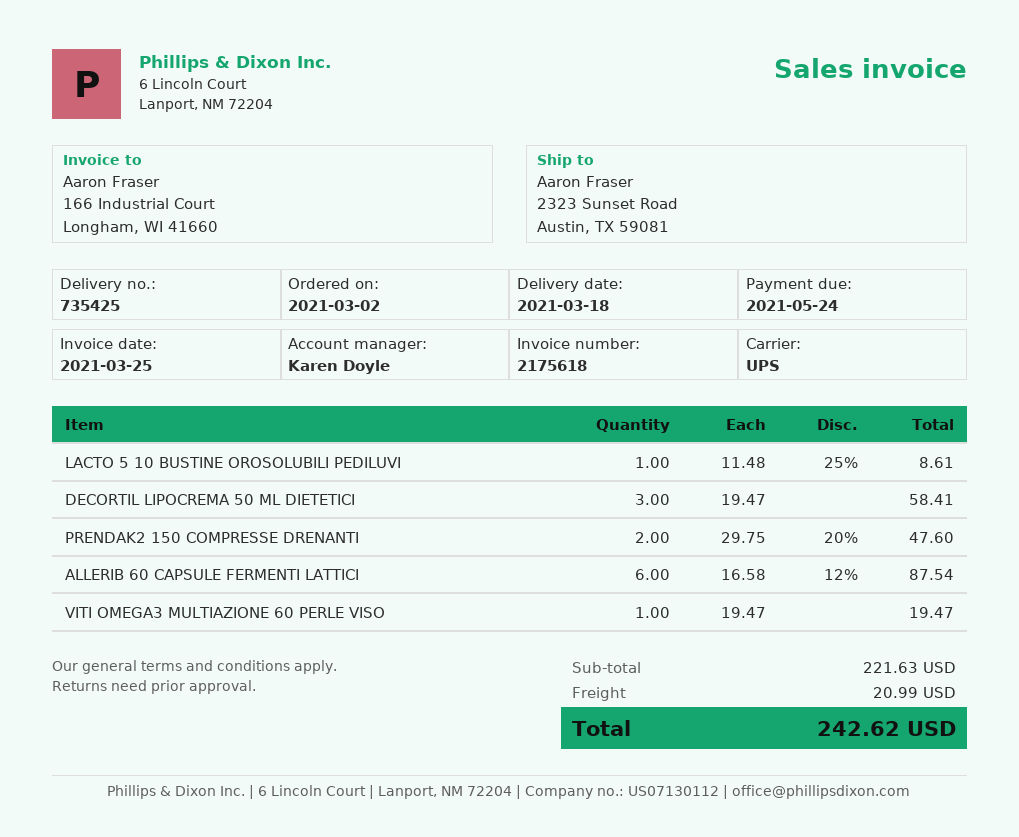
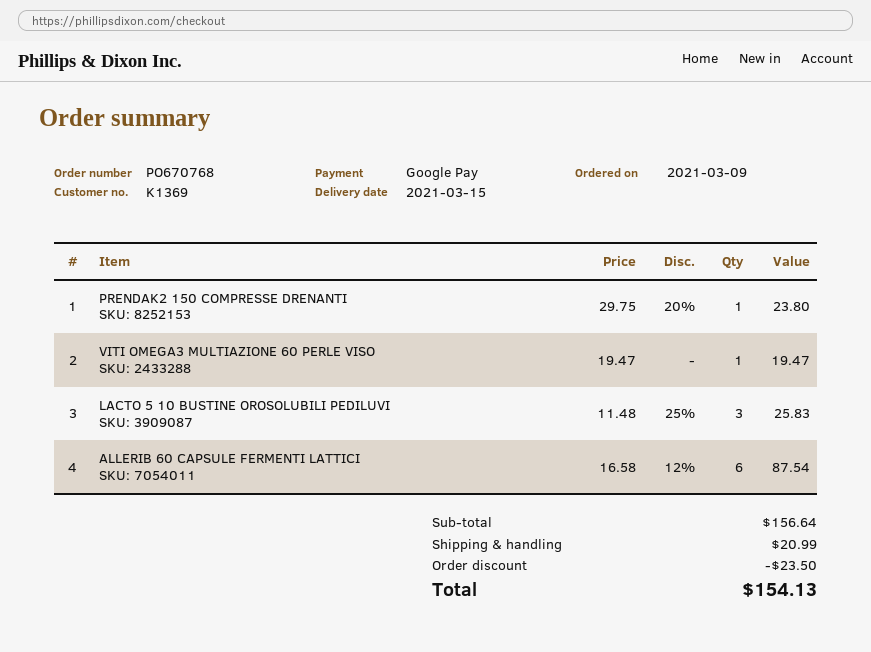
order date: 2021-03-02 -> 2021-03-09
delivery date: 2021-03-18 -> 2021-03-15
LACTO 5 10 BUSTINE OROSOLUBILI PEDILUVI: 1 x 11.48 - 25% = 8.61 -> 3 x 11.48 - 25% = 25.83
DECORTIL LIPOCREMA 50 ML DIETETICI: 3 x 19.47 = 58.41 -> none
PRENDAK2 150 COMPRESSE DRENANTI: 2 x 29.75 - 20% = 47.60 -> 1 x 29.75 - 20% = 23.80
subtotal: 221.63 -> 156.64
discount: none -> 23.50
total: 242.62 -> 154.13

